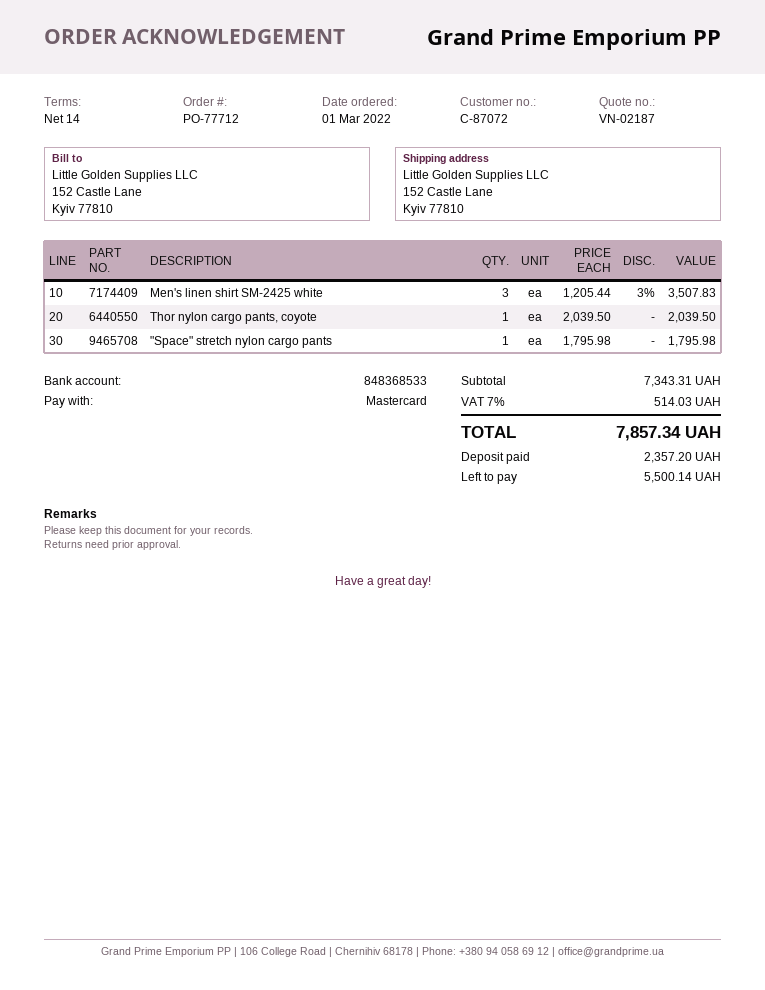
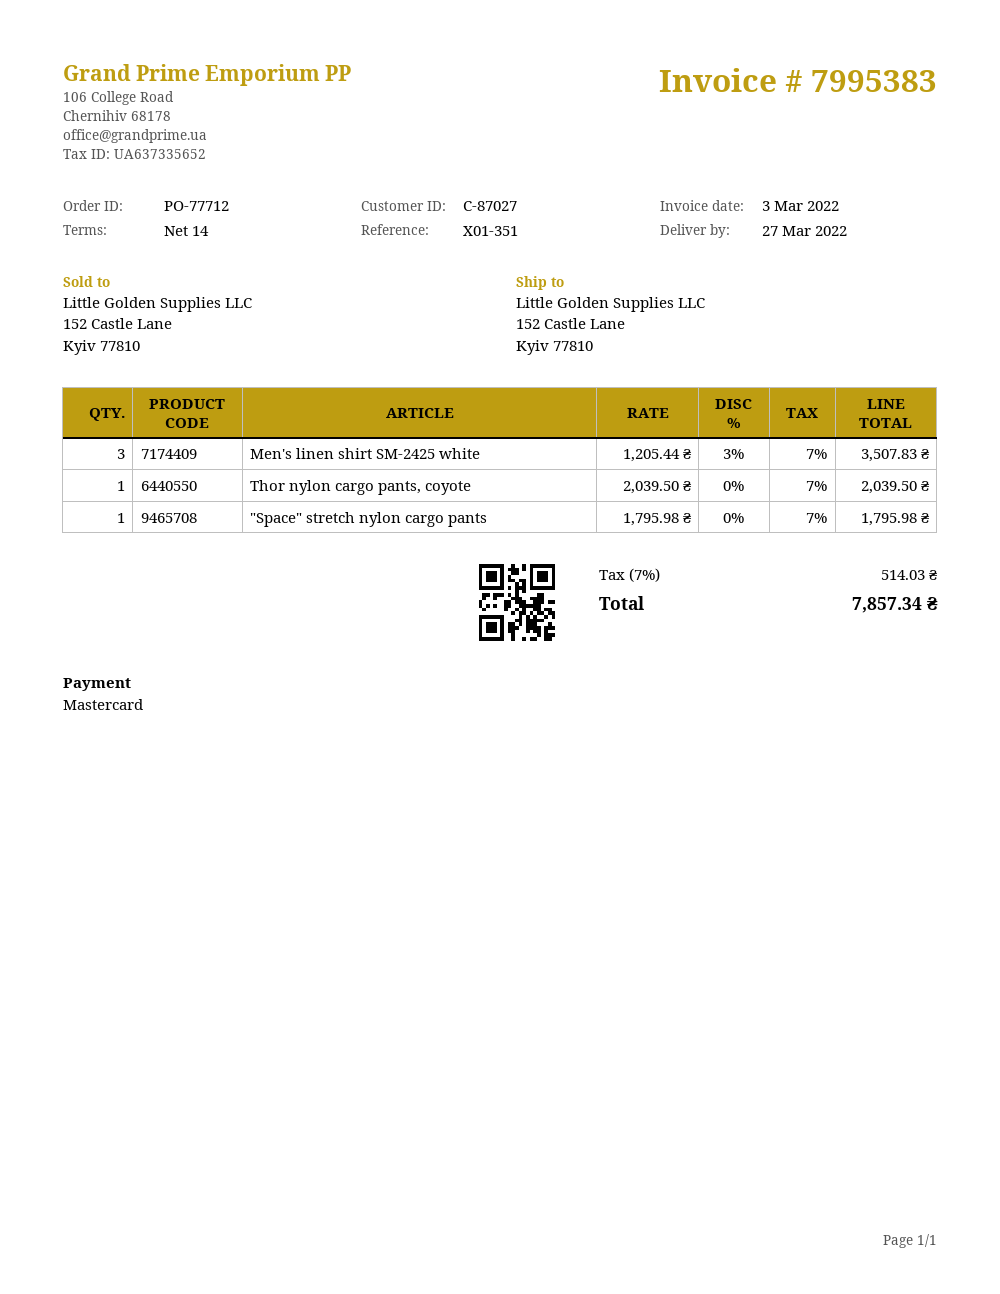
customer number: C-87072 -> C-87027

